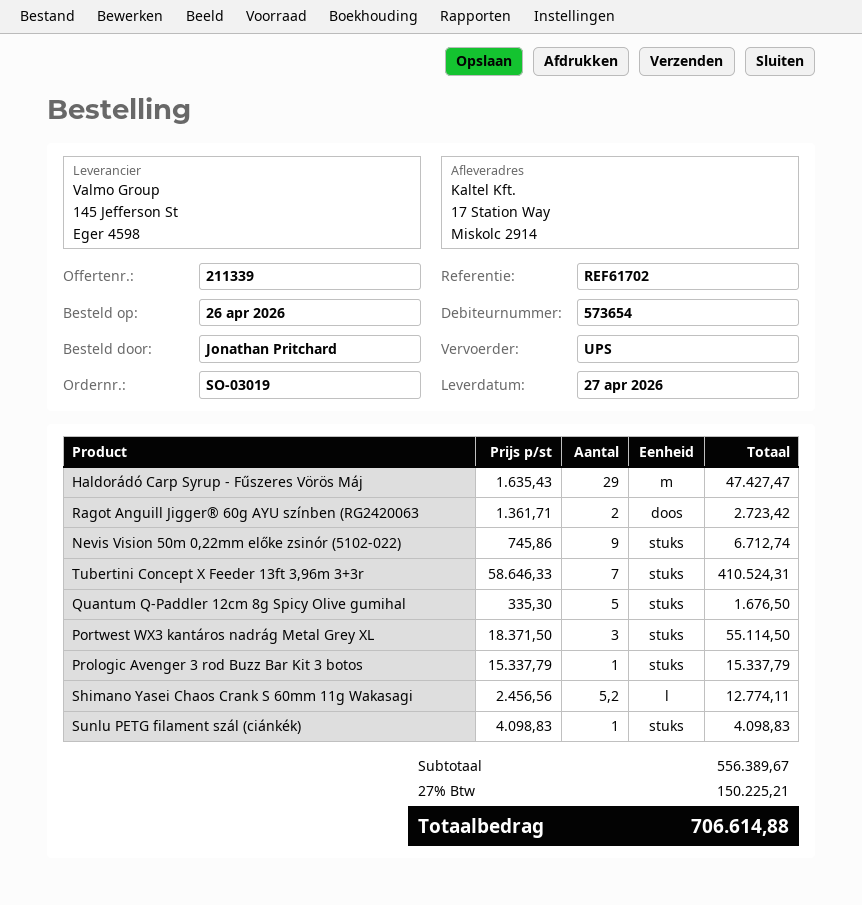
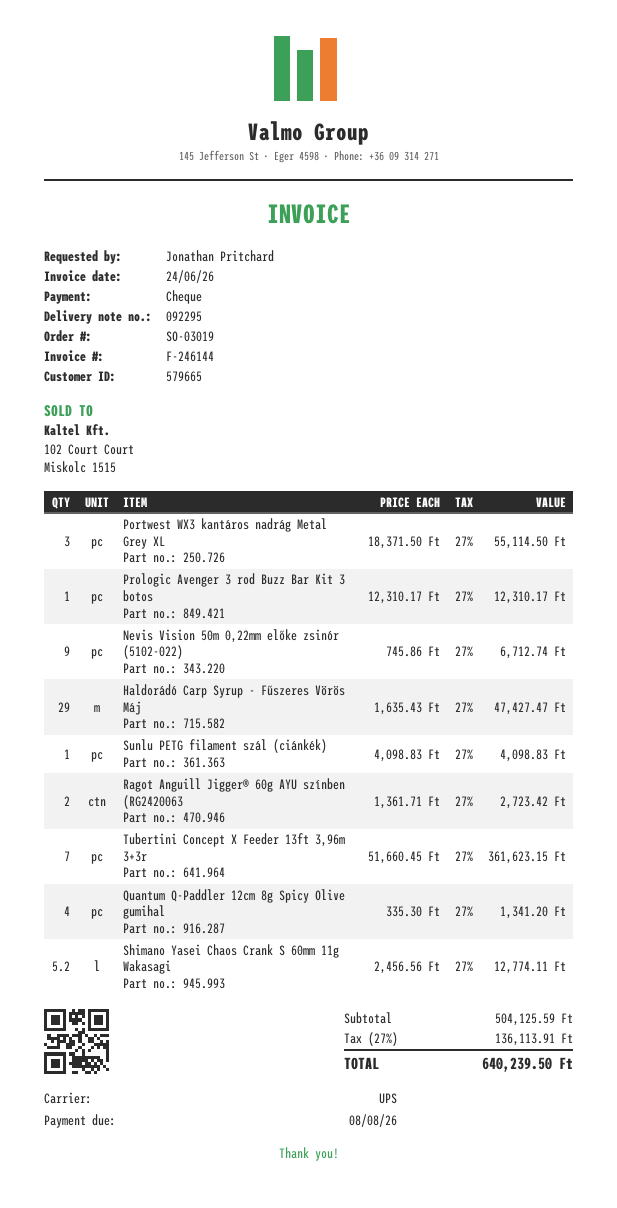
customer number: 573654 -> 579665
Tubertini Concept X Feeder 13ft 3,96m 3+3r: 7 x 58646.33 = 410524.31 -> 7 x 51660.45 = 361623.15
Quantum Q-Paddler 12cm 8g Spicy Olive gumihal: 5 x 335.30 = 1676.50 -> 4 x 335.30 = 1341.20
Prologic Avenger 3 rod Buzz Bar Kit 3 botos: 1 x 15337.79 = 15337.79 -> 1 x 12310.17 = 12310.17
subtotal: 556389.67 -> 504125.59
tax: 27% = 150225.21 -> 27% = 136113.91
total: 706614.88 -> 640239.50

